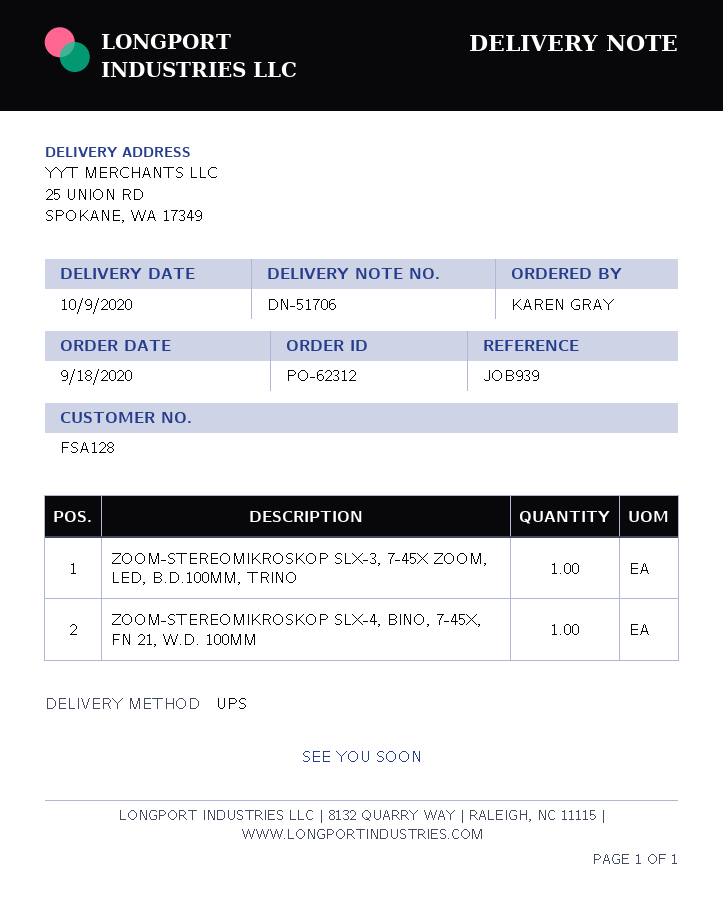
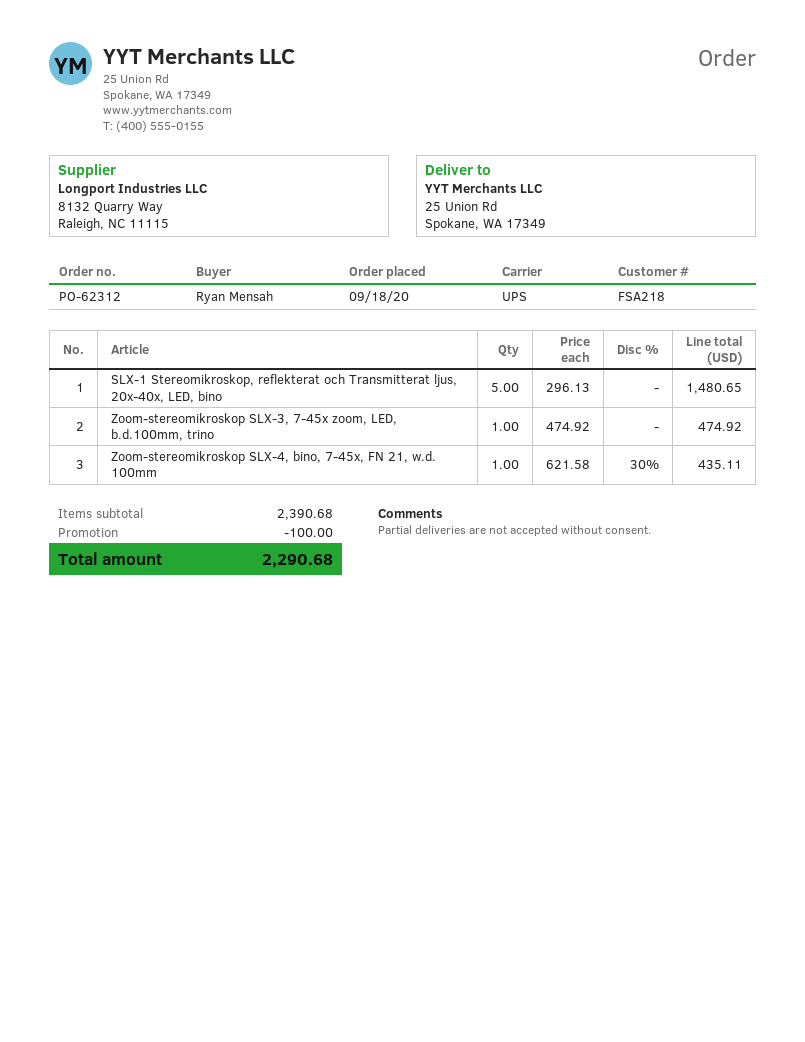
customer number: FSA128 -> FSA218
ordered by: KAREN GRAY -> Ryan Mensah
SLX-1 Stereomikroskop, reflekterat och Transmitterat ljus, 20x-40x, LED, bino: none -> 5

